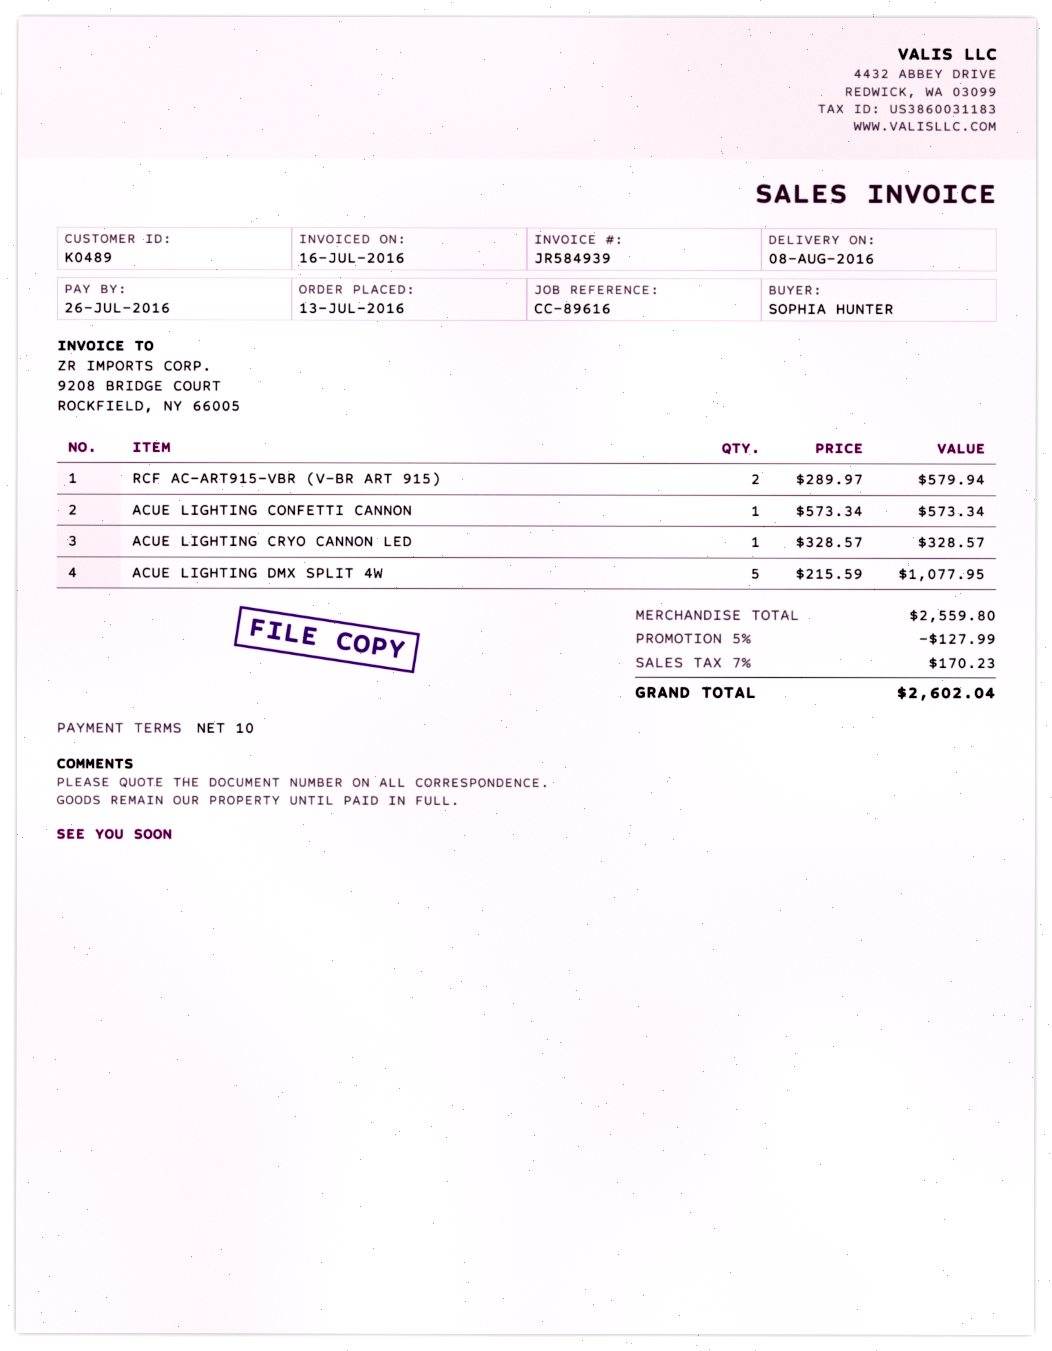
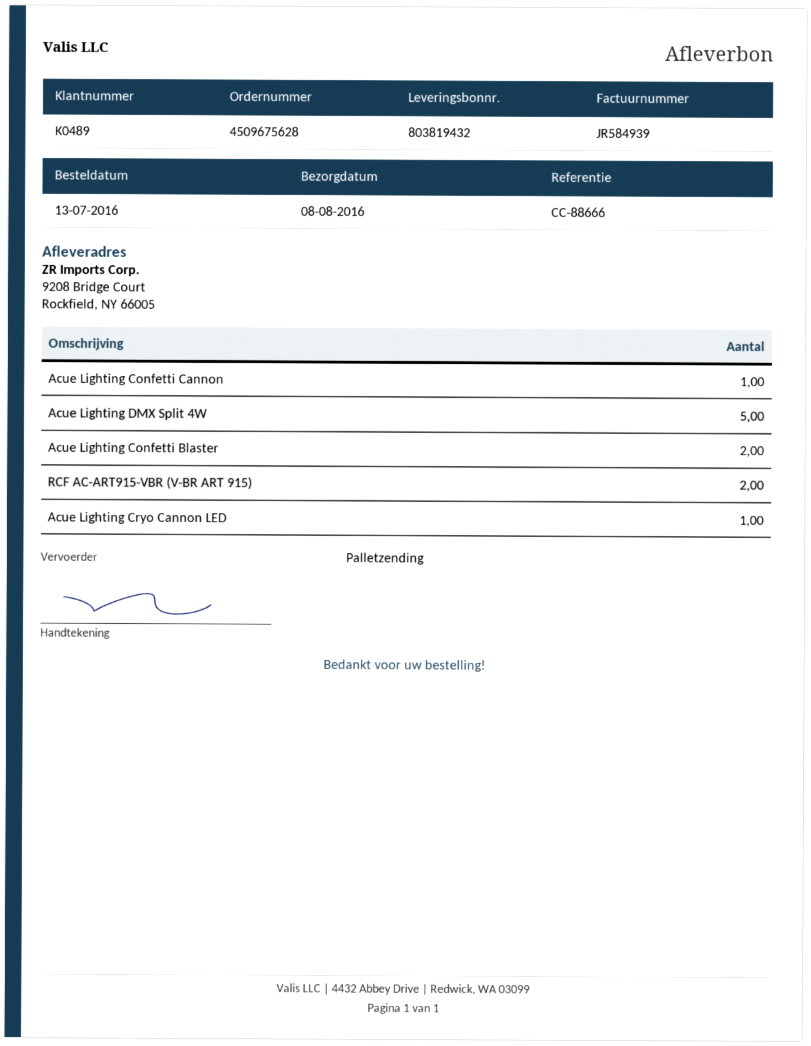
reference: CC-89616 -> CC-88666
Acue Lighting Confetti Blaster: none -> 2

